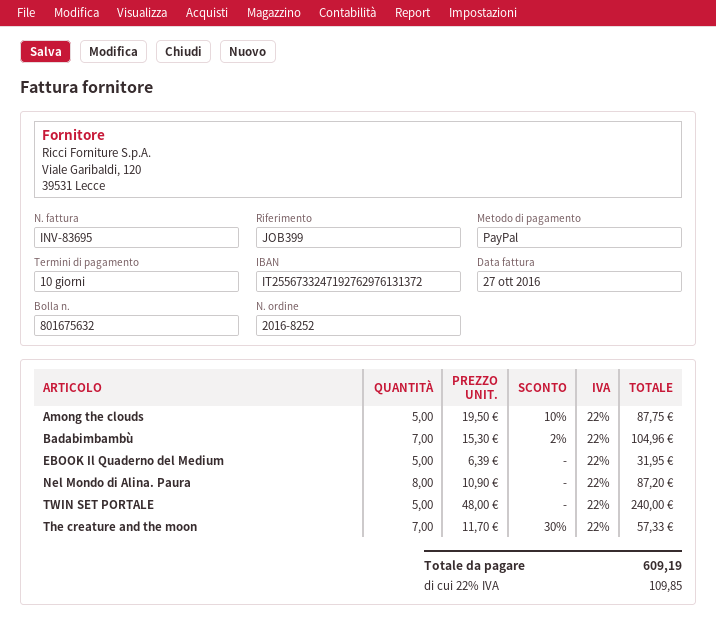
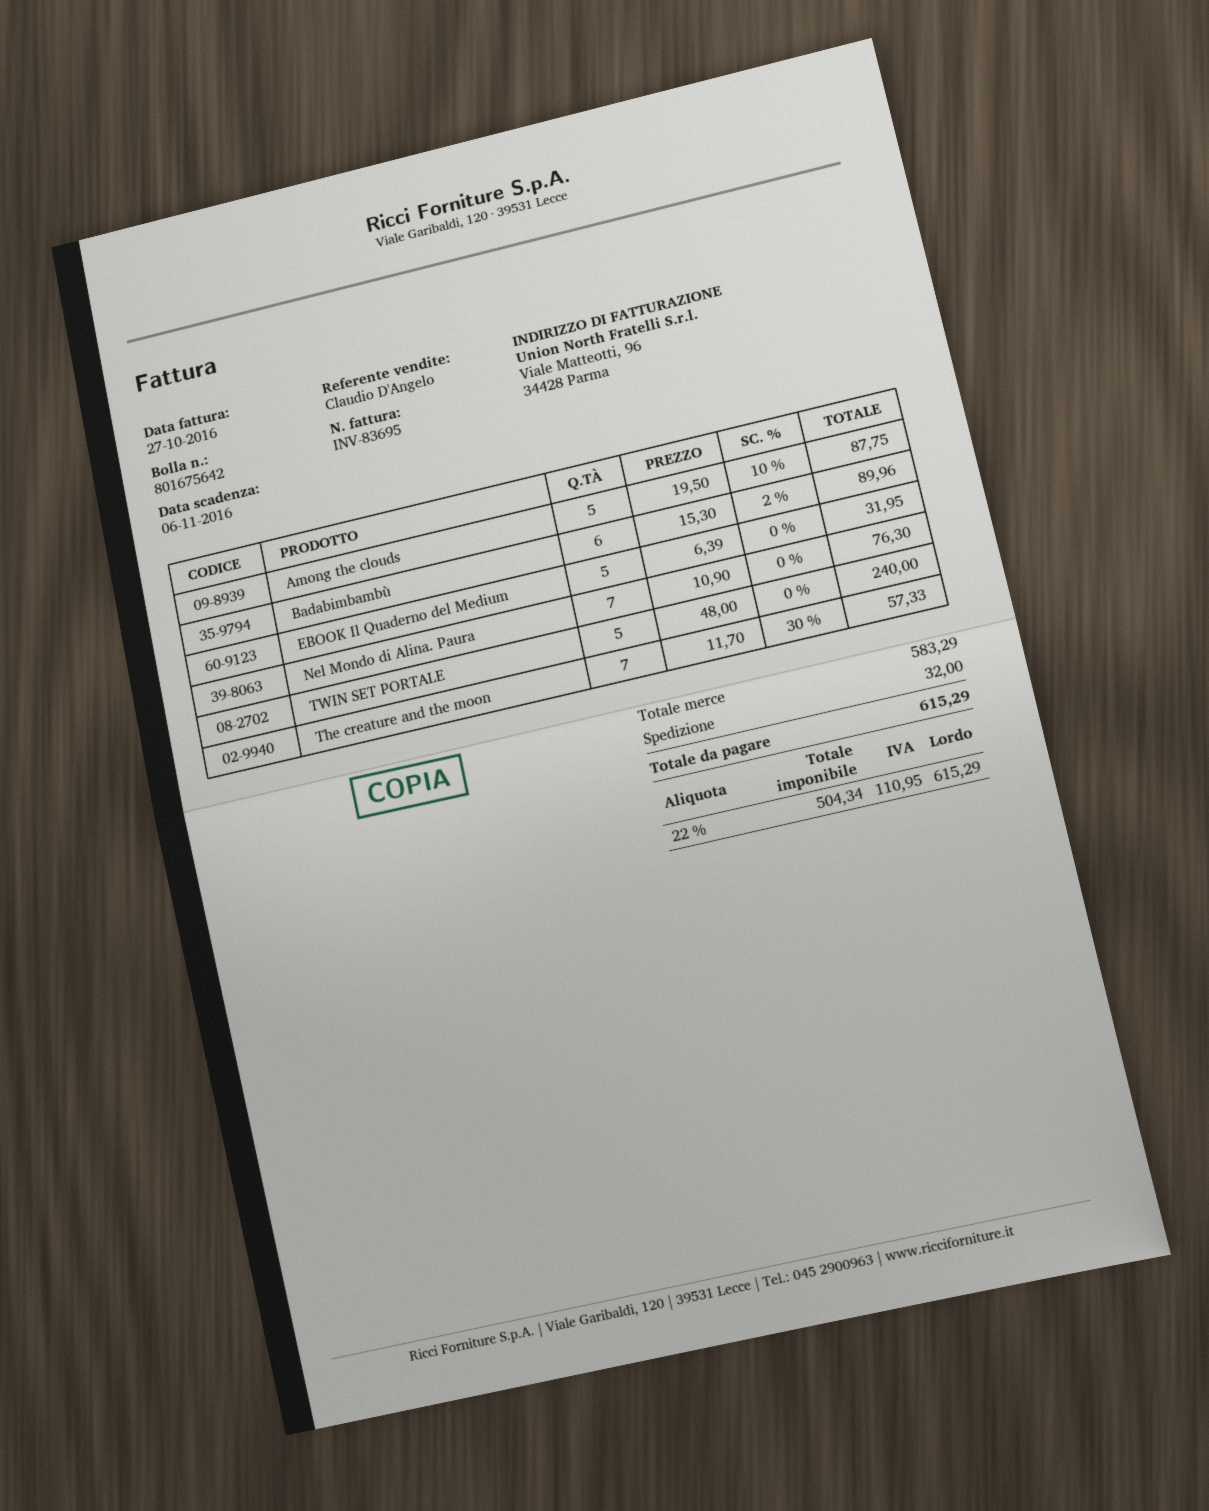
delivery note number: 801675632 -> 801675642
Badabimbambù: 7 x 15.30 - 2% = 104.96 -> 6 x 15.30 - 2% = 89.96
Nel Mondo di Alina. Paura: 8 x 10.90 = 87.20 -> 7 x 10.90 = 76.30
shipping: none -> 32.00
tax: 22% = 109.85 -> 22% = 110.95
total: 609.19 -> 615.29

